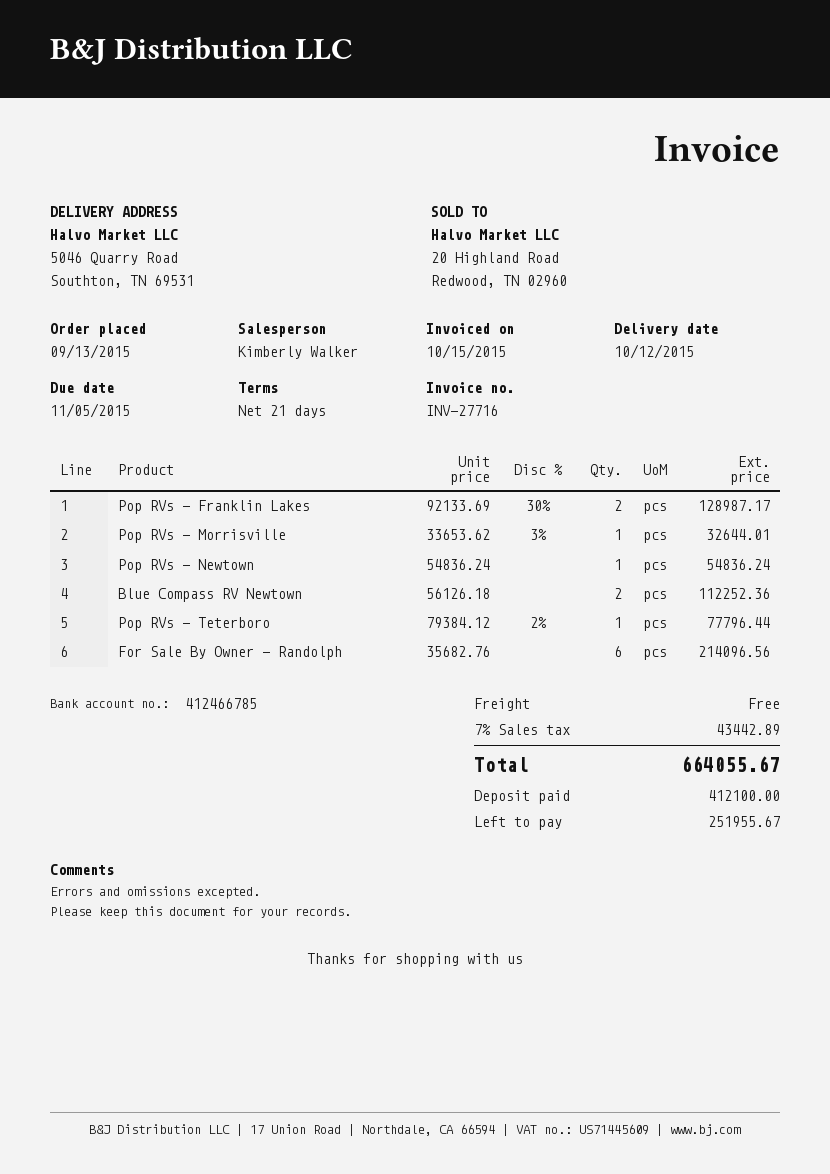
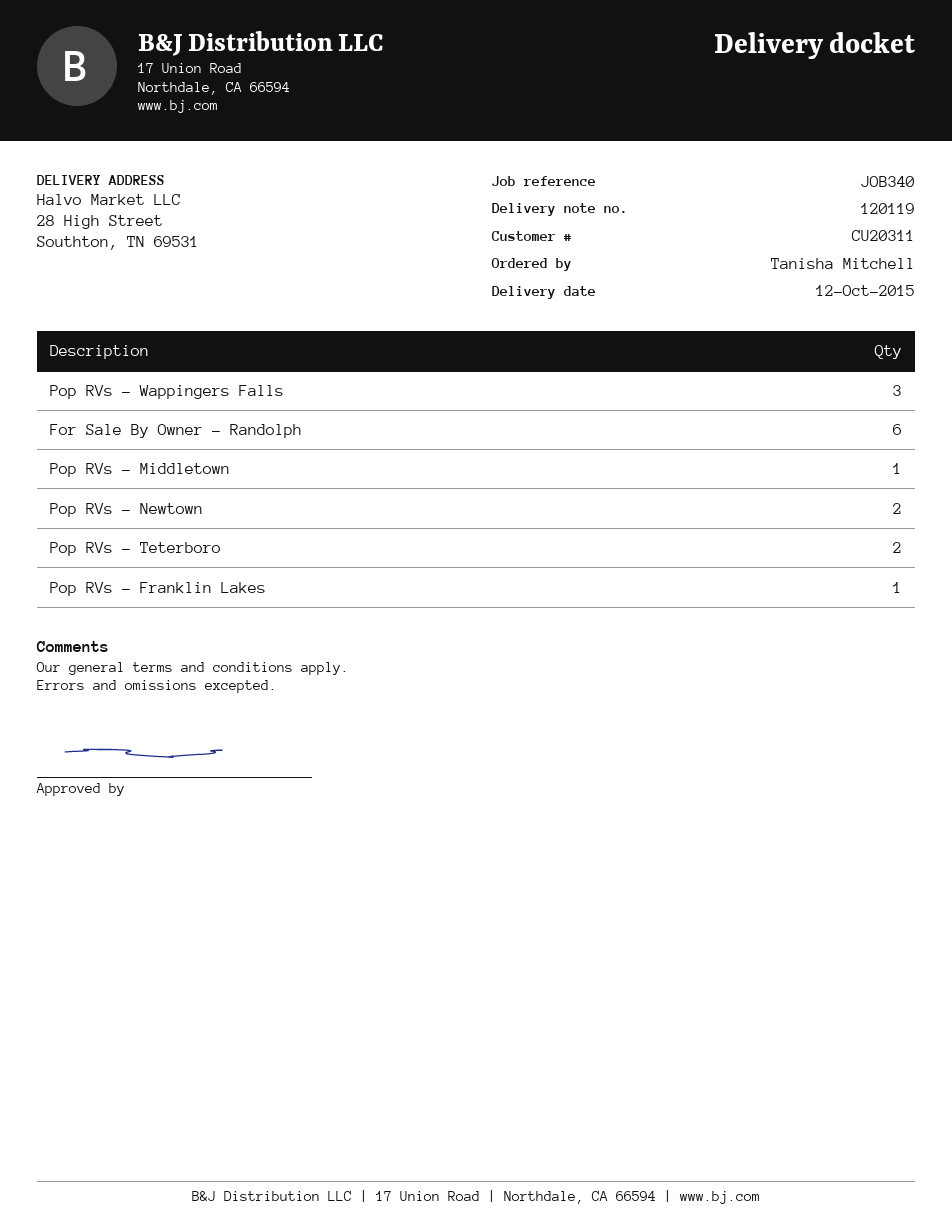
ship to: 5046 Quarry Road, Southton, TN 69531 -> 28 High Street, Southton, TN 69531
Pop RVs - Franklin Lakes: 2 -> 1
Pop RVs - Morrisville: 1 -> none
Pop RVs - Newtown: 1 -> 2
Blue Compass RV Newtown: 2 -> none
Pop RVs - Teterboro: 1 -> 2
Pop RVs - Wappingers Falls: none -> 3
Pop RVs - Middletown: none -> 1

